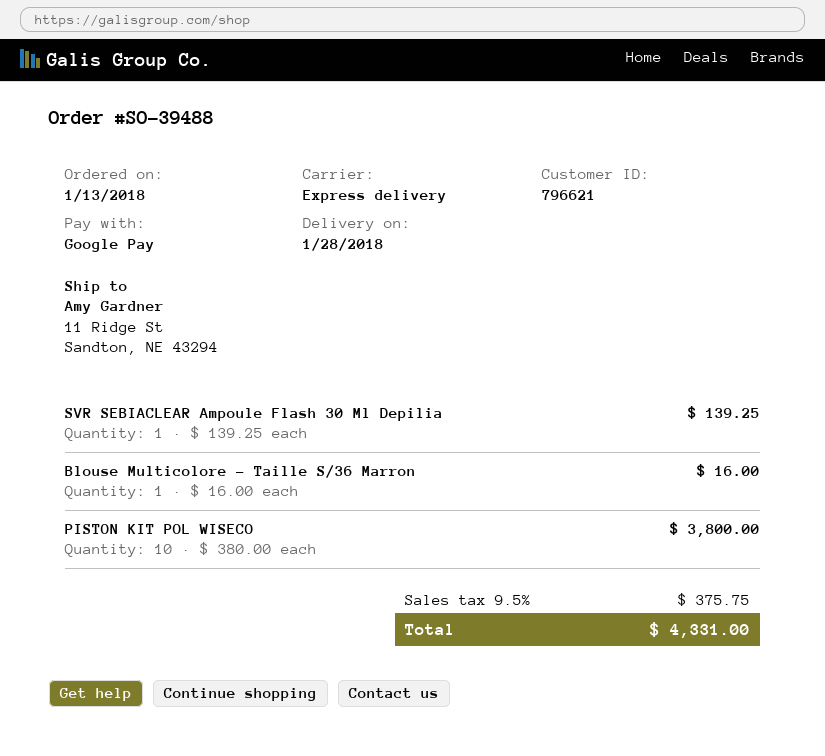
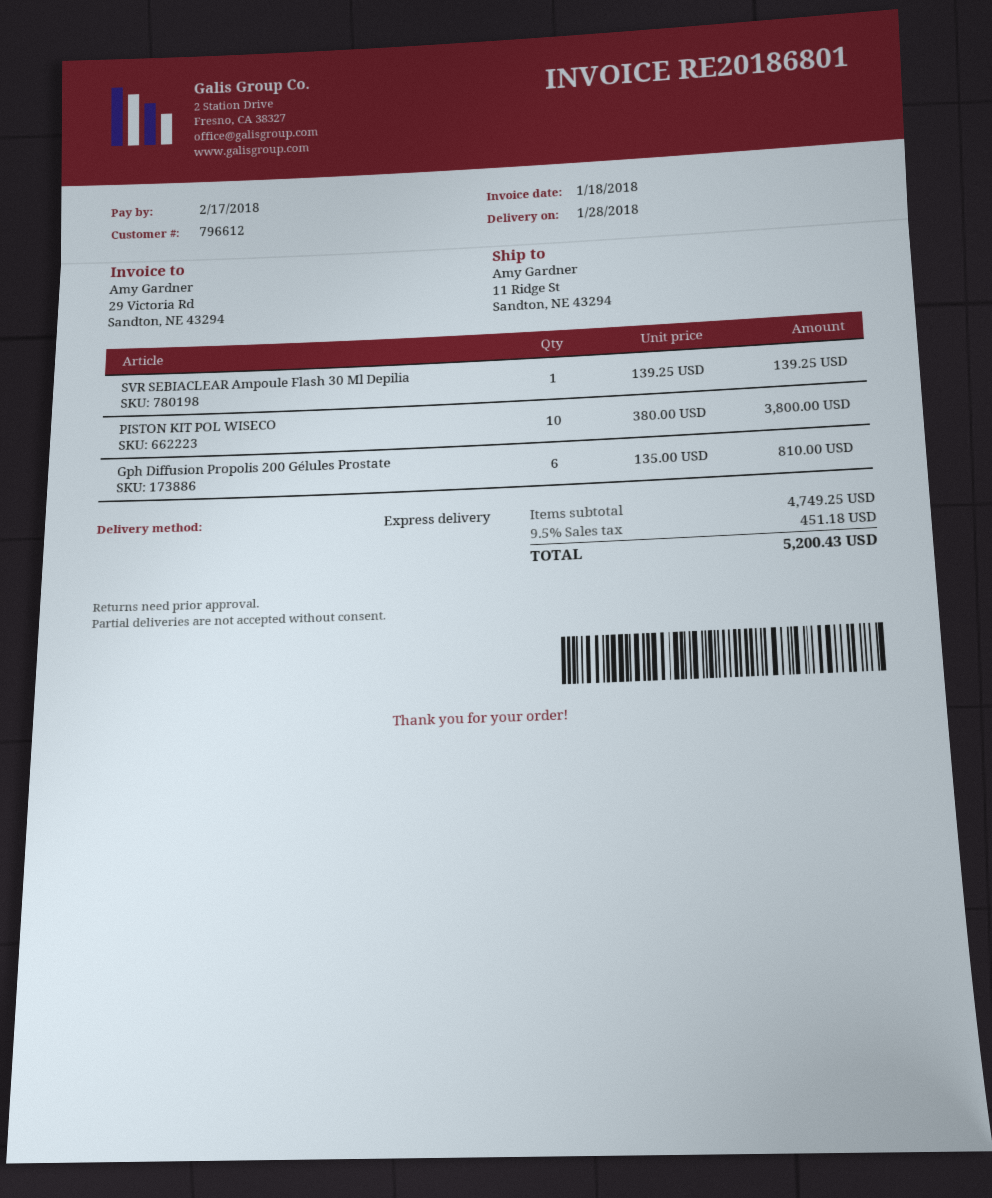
customer number: 796621 -> 796612
Blouse Multicolore - Taille S/36 Marron: 1 x 16.00 = 16.00 -> none
Gph Diffusion Propolis 200 Gélules Prostate: none -> 6 x 135.00 = 810.00
tax: 9.5% = 375.75 -> 9.5% = 451.18
total: 4331.00 -> 5200.43

